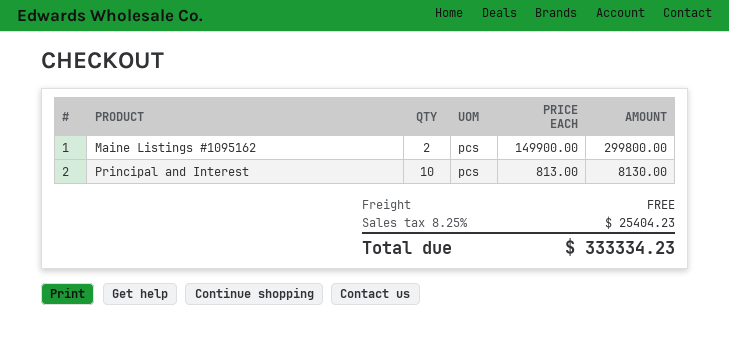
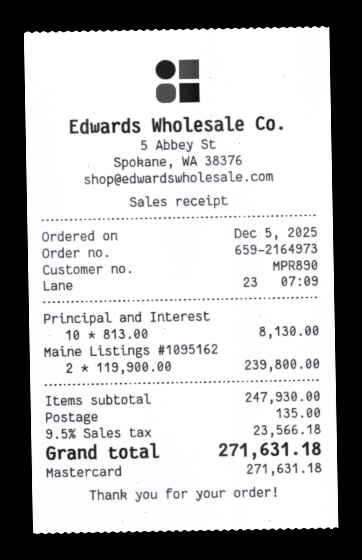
Maine Listings #1095162: 2 x 149900.00 = 299800.00 -> 2 x 119900.00 = 239800.00
shipping: 0.00 -> 135.00
tax: 8.25% = 25404.23 -> 9.5% = 23566.18
total: 333334.23 -> 271631.18

